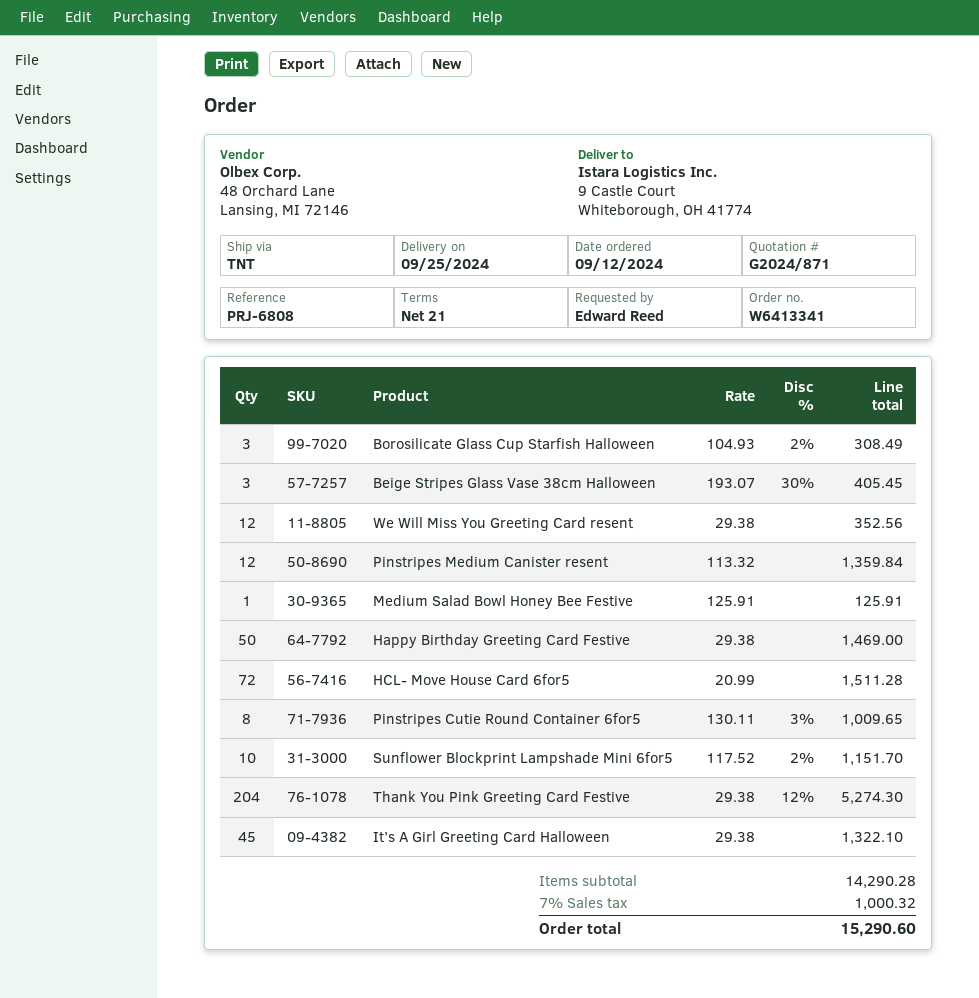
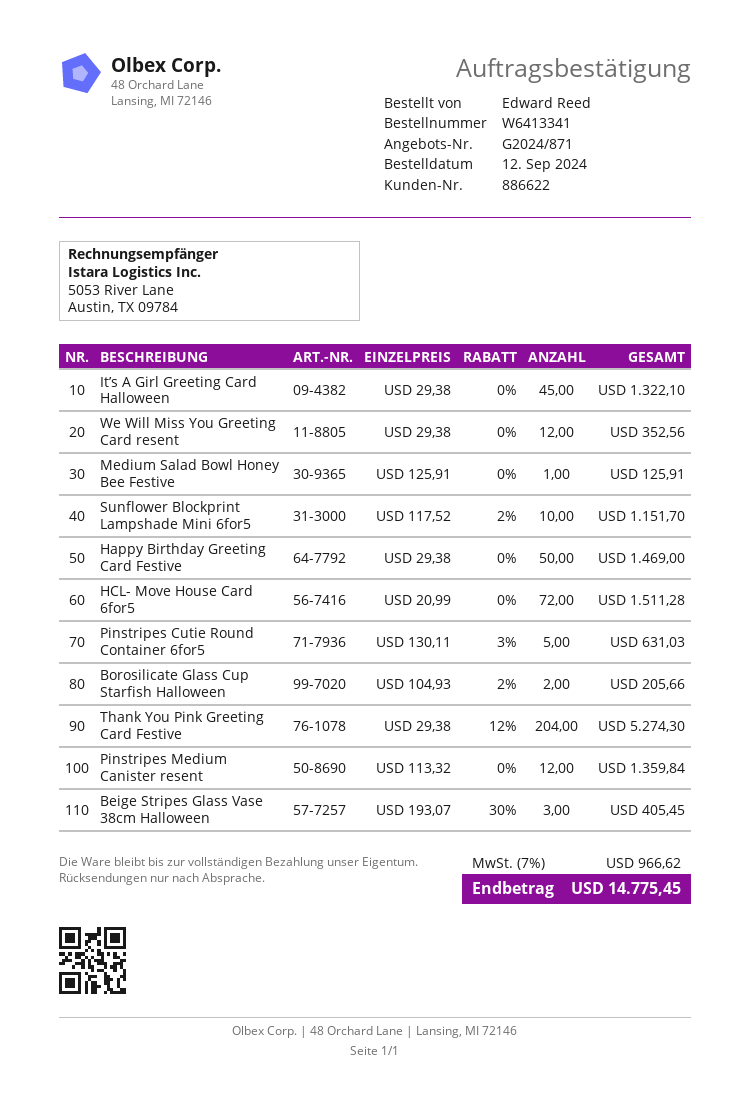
Borosilicate Glass Cup Starfish Halloween: 3 x 104.93 - 2% = 308.49 -> 2 x 104.93 - 2% = 205.66
Pinstripes Cutie Round Container 6for5: 8 x 130.11 - 3% = 1009.65 -> 5 x 130.11 - 3% = 631.03
tax: 7% = 1000.32 -> 7% = 966.62
total: 15290.60 -> 14775.45

